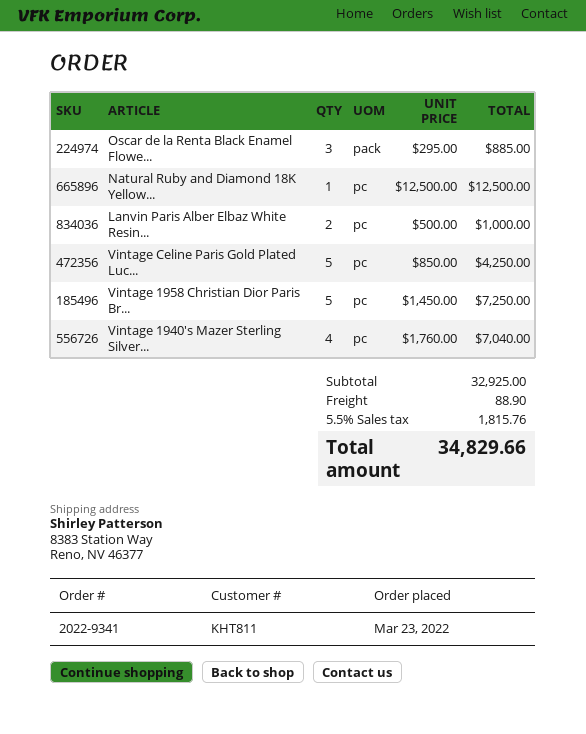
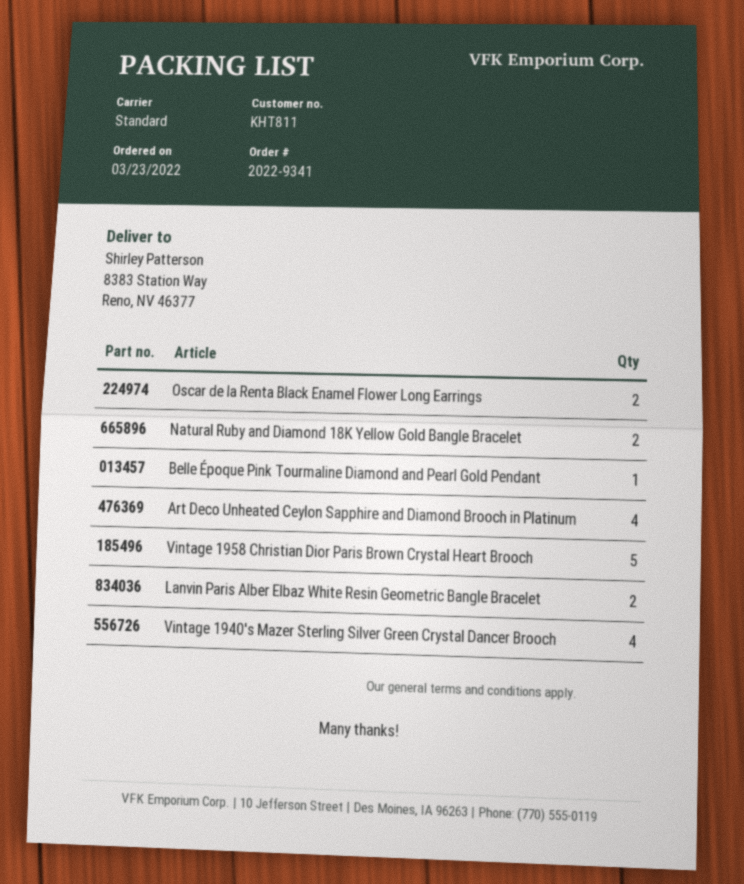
Oscar de la Renta Black Enamel Flowe...: 3 -> 2
Natural Ruby and Diamond 18K Yellow...: 1 -> 2
Vintage Celine Paris Gold Plated Luc...: 5 -> none
Belle Époque Pink Tourmaline Diamond and Pearl Gold Pendant: none -> 1
Art Deco Unheated Ceylon Sapphire and Diamond Brooch in Platinum: none -> 4

